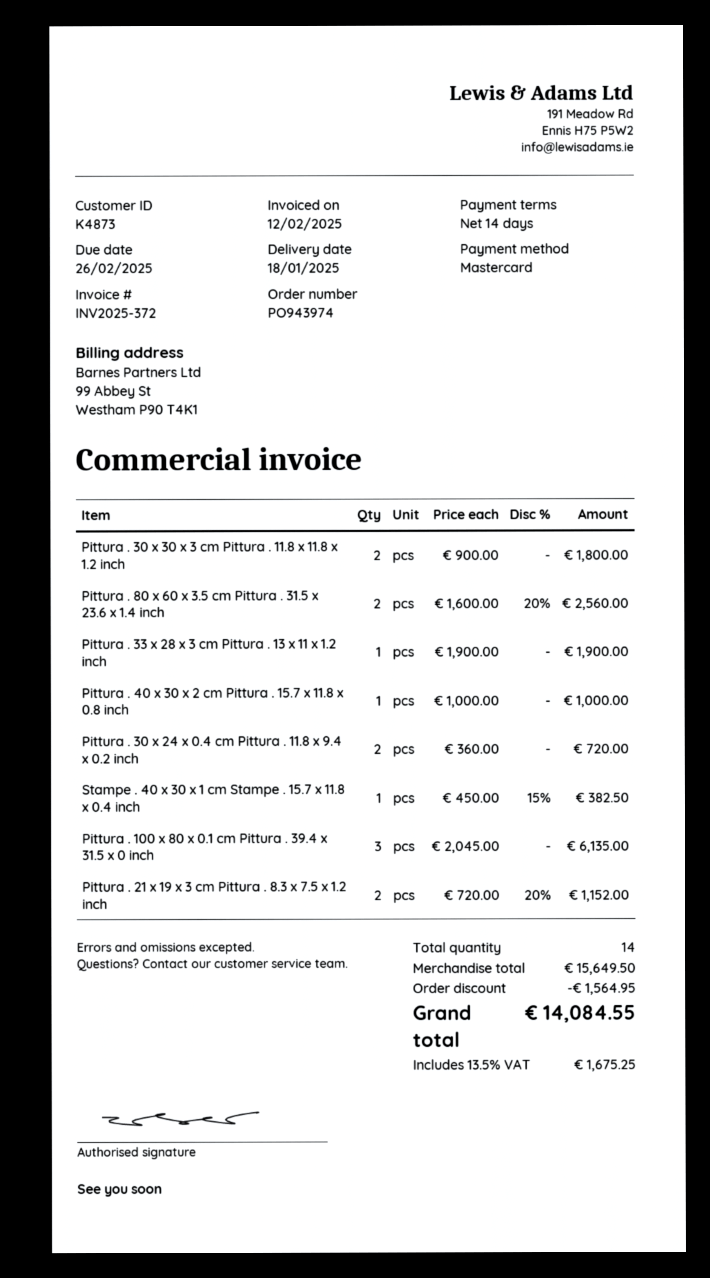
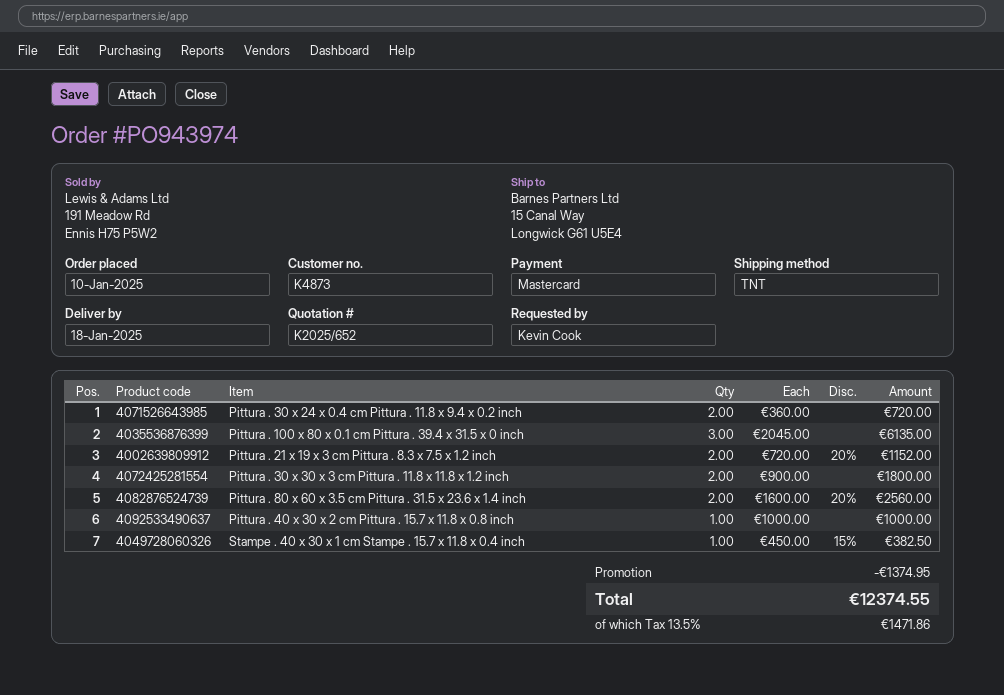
Pittura . 33 x 28 x 3 cm Pittura . 13 x 11 x 1.2 inch: 1 x 1900.00 = 1900.00 -> none
discount: 1564.95 -> 1374.95
tax: 13.5% = 1675.25 -> 13.5% = 1471.86
total: 14084.55 -> 12374.55

